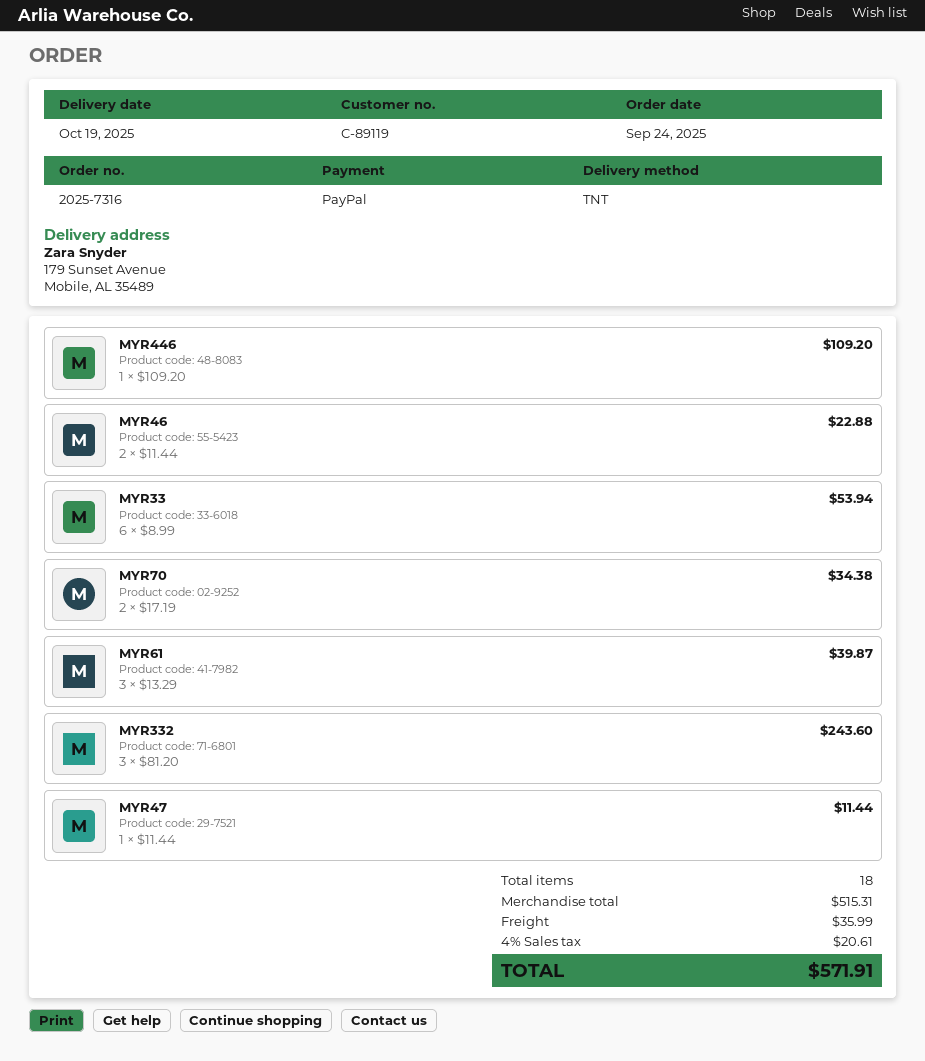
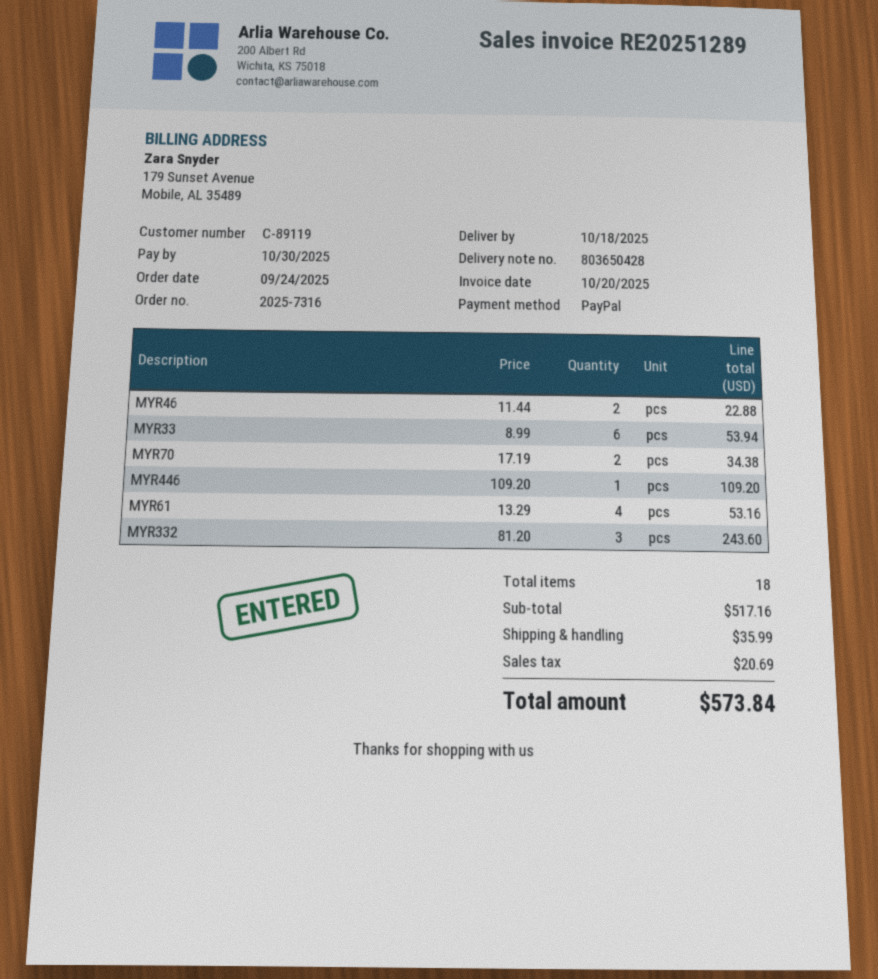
delivery date: 2025-10-19 -> 2025-10-18
MYR61: 3 x 13.29 = 39.87 -> 4 x 13.29 = 53.16
MYR47: 1 x 11.44 = 11.44 -> none
subtotal: 515.31 -> 517.16
tax: 20.61 -> 20.69
total: 571.91 -> 573.84

